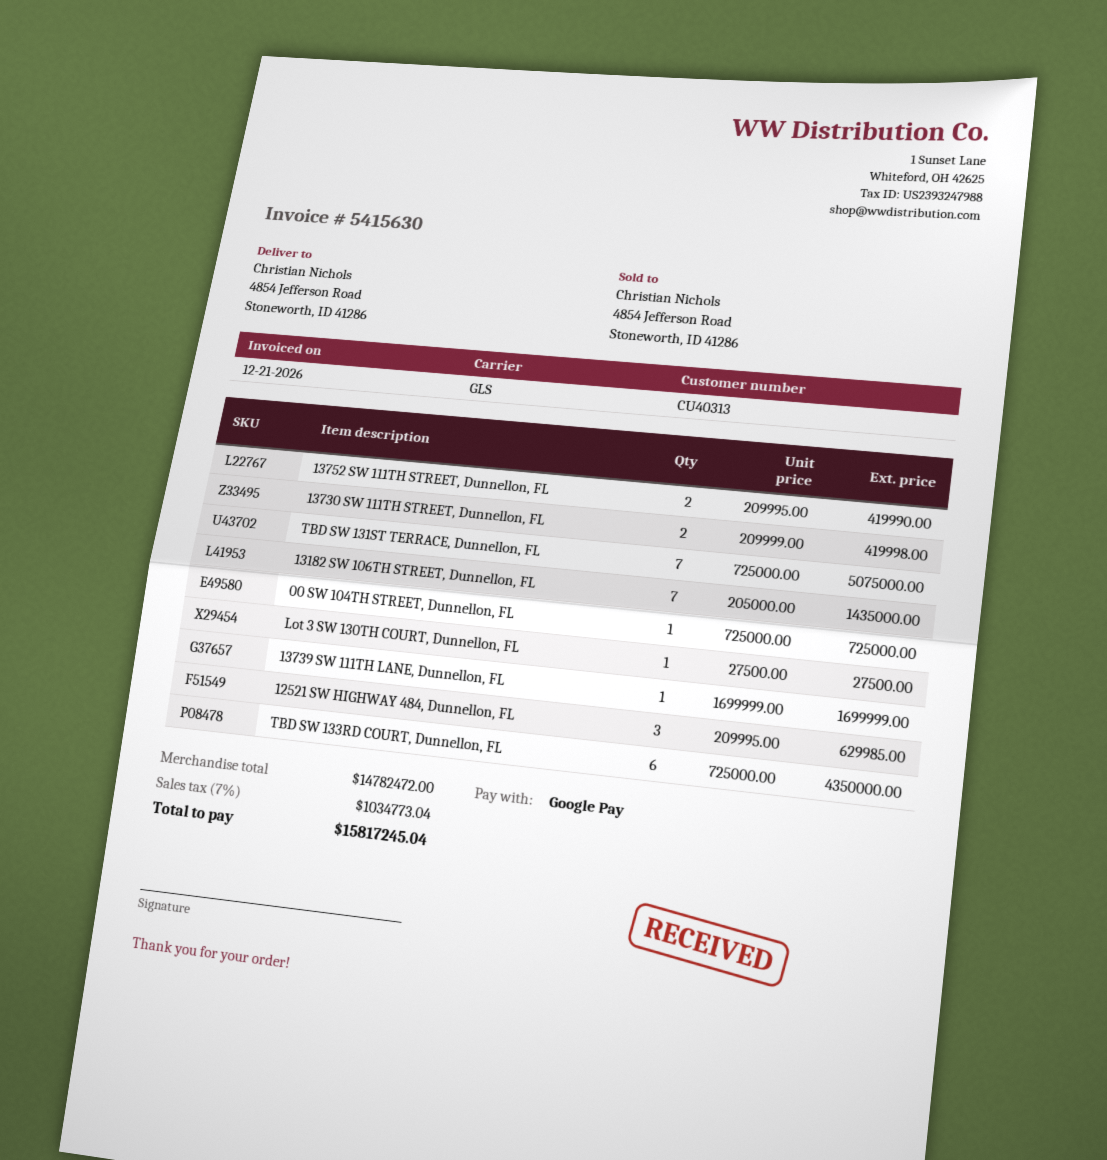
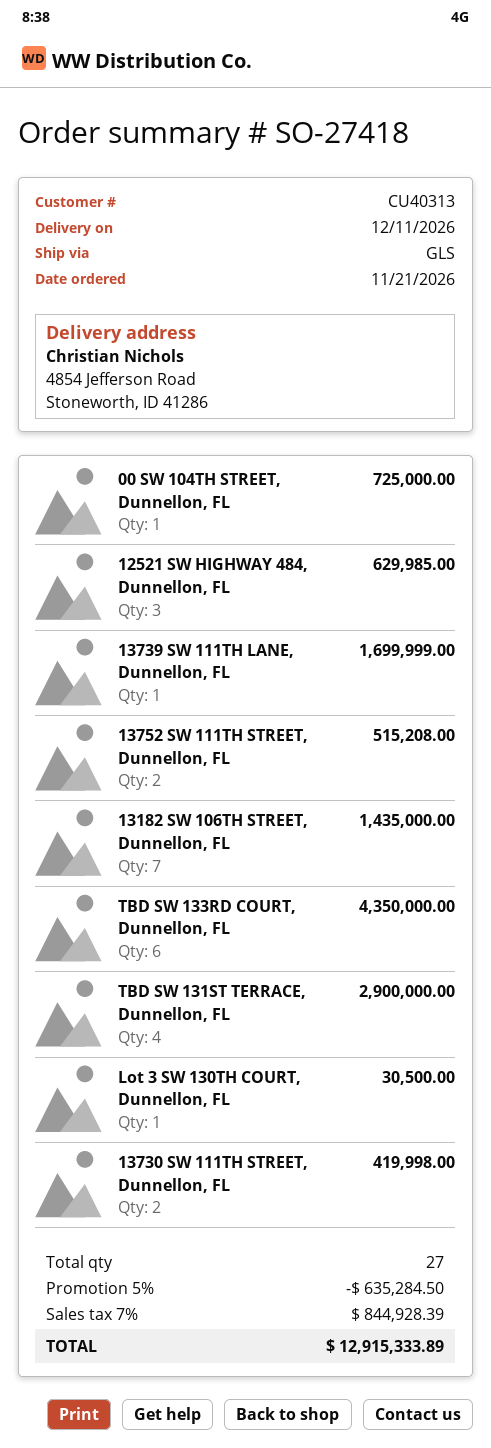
13752 SW 111TH STREET, Dunnellon, FL: 2 for 419990.00 -> 2 for 515208.00
TBD SW 131ST TERRACE, Dunnellon, FL: 7 for 5075000.00 -> 4 for 2900000.00
Lot 3 SW 130TH COURT, Dunnellon, FL: 1 for 27500.00 -> 1 for 30500.00
discount: none -> 5% = 635284.50
tax: 7% = 1034773.04 -> 7% = 844928.39
total: 15817245.04 -> 12915333.89

